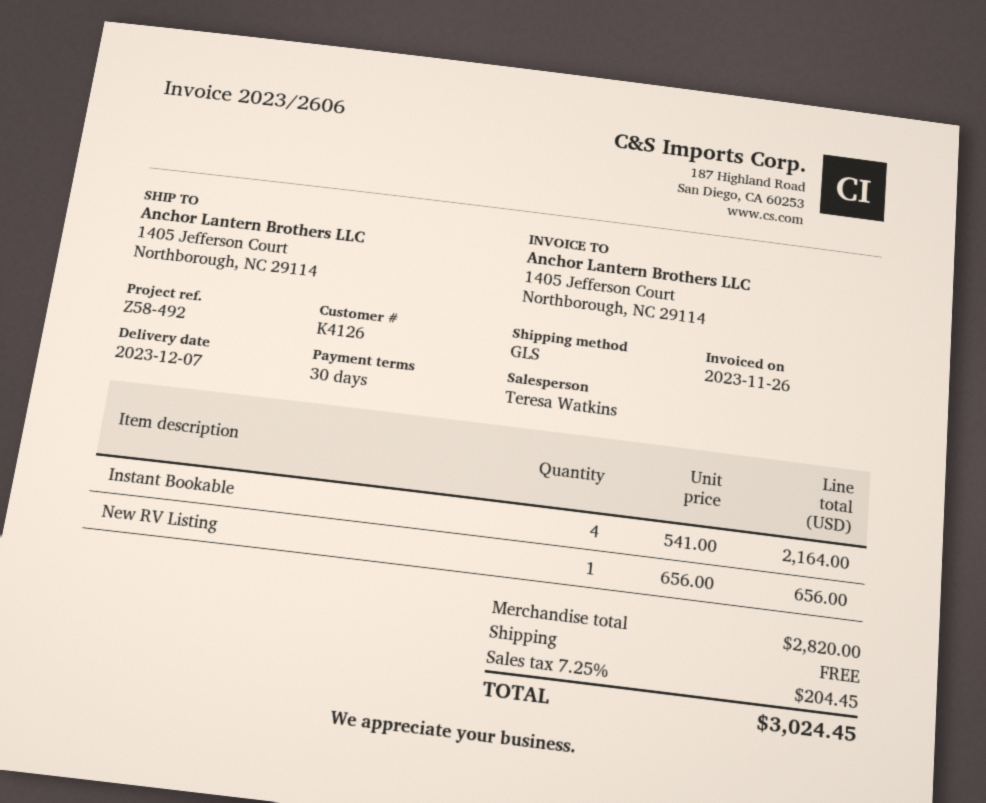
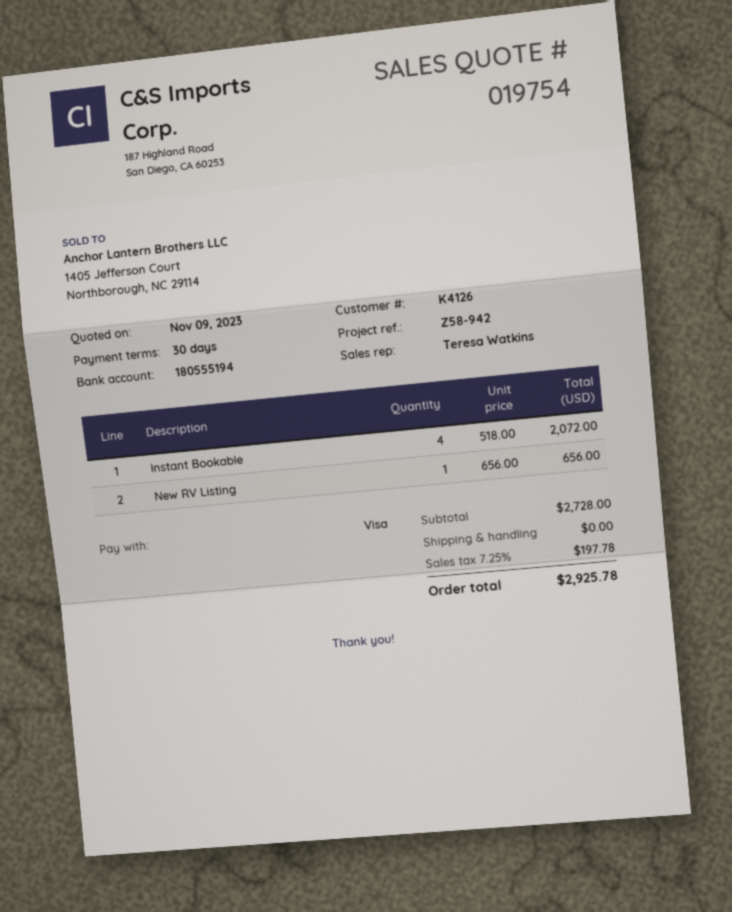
reference: Z58-492 -> Z58-942
Instant Bookable: 4 x 541.00 = 2164.00 -> 4 x 518.00 = 2072.00
subtotal: 2820.00 -> 2728.00
tax: 7.25% = 204.45 -> 7.25% = 197.78
total: 3024.45 -> 2925.78

